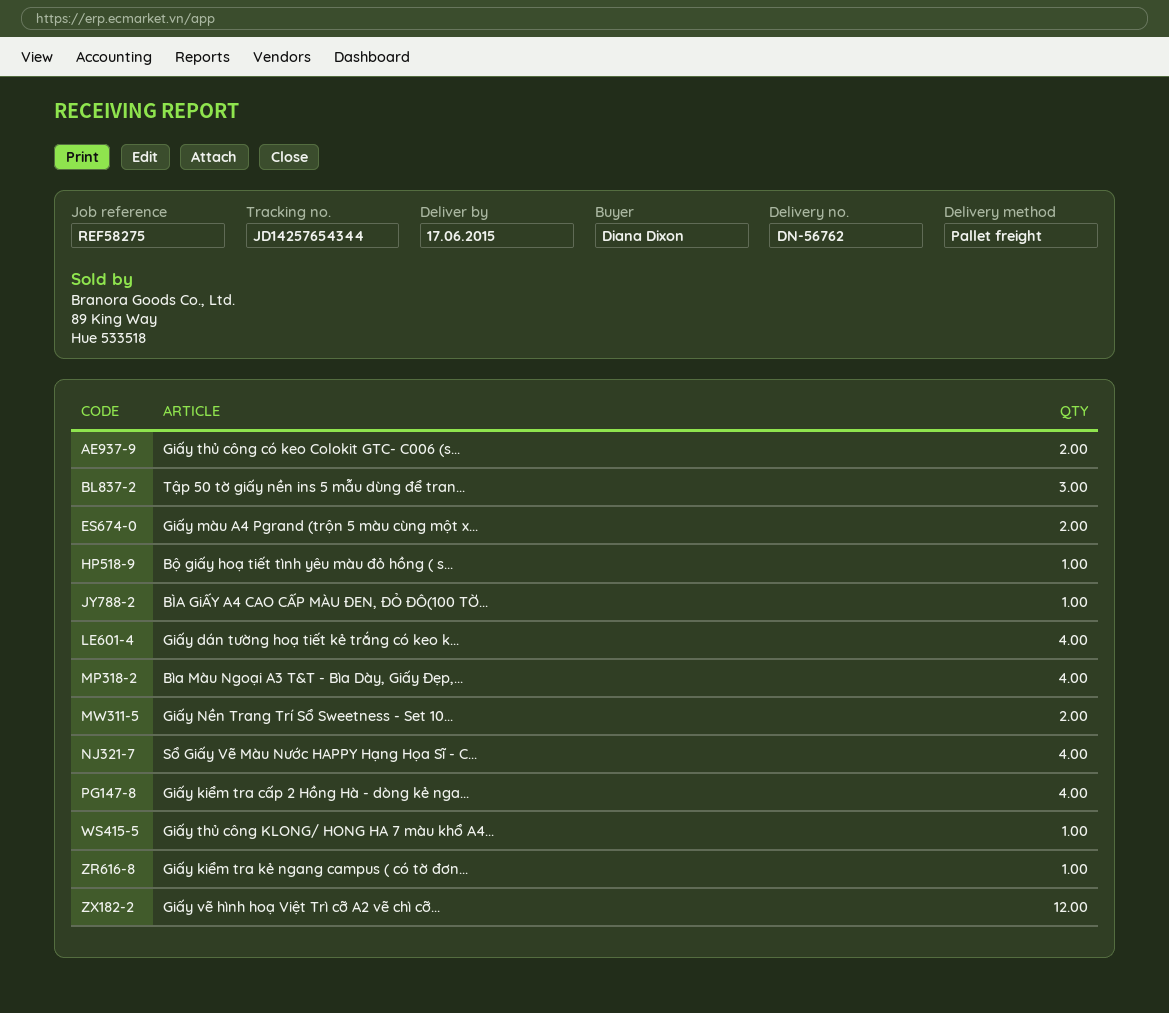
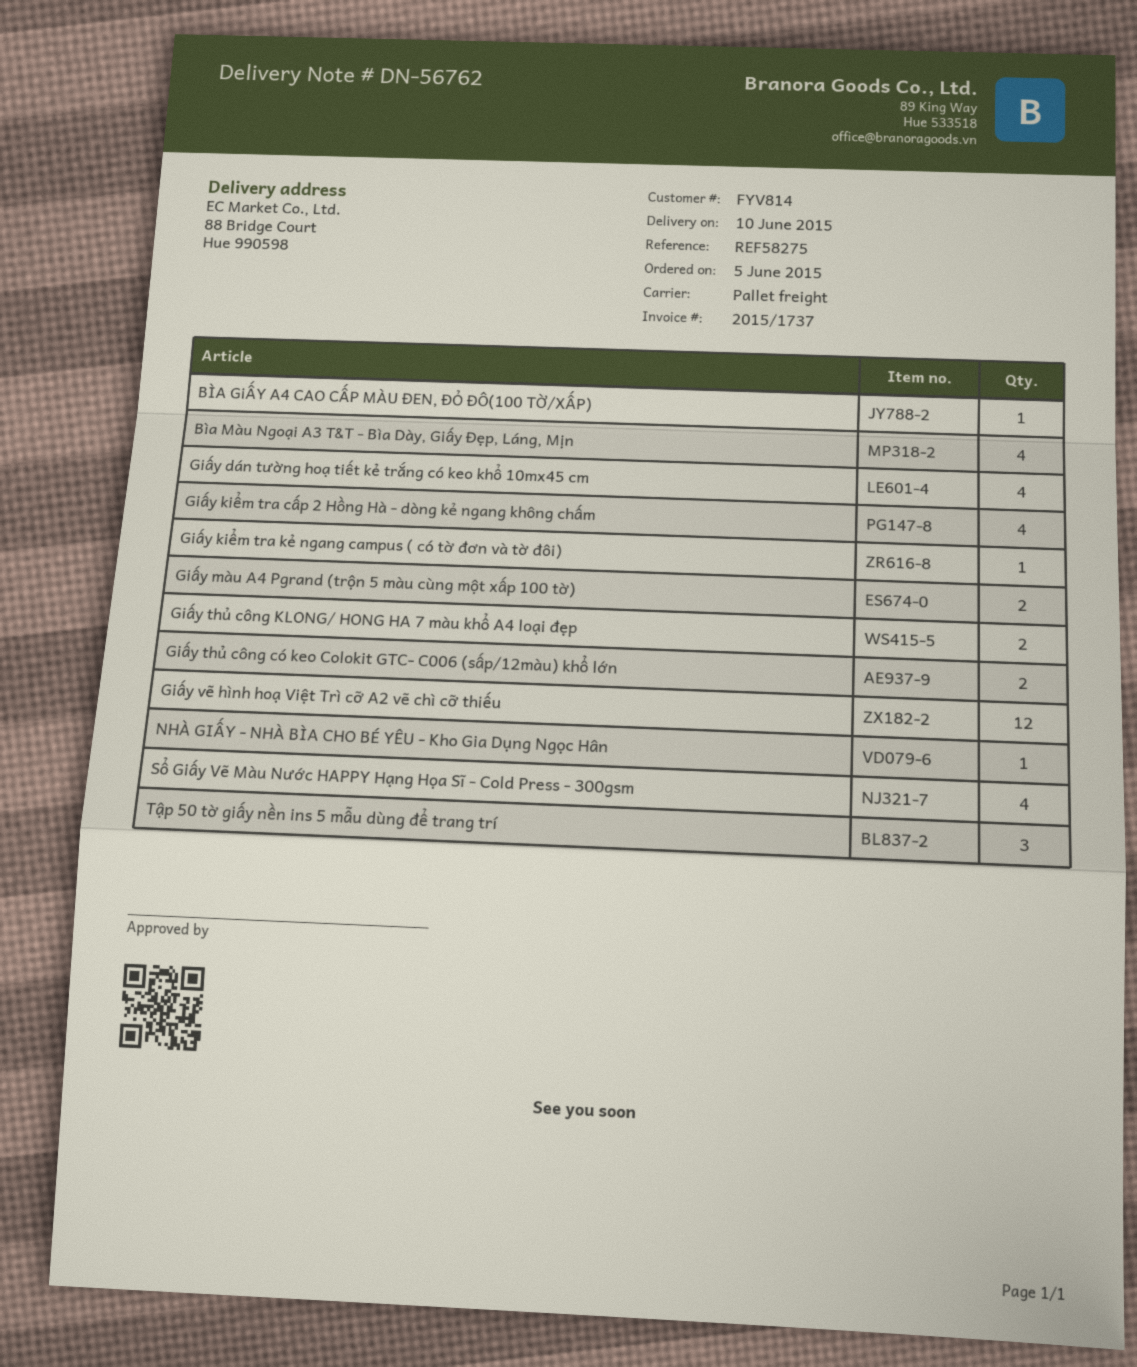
delivery date: 2015-06-17 -> 2015-06-10
Bộ giấy hoạ tiết tình yêu màu đỏ hồng ( s...: 1 -> none
Giấy Nền Trang Trí Sổ Sweetness - Set 10...: 2 -> none
Giấy thủ công KLONG/ HONG HA 7 màu khổ A4...: 1 -> 2
NHÀ GIẤY - NHÀ BÌA CHO BÉ YÊU - Kho Gia Dụng Ngọc Hân: none -> 1

